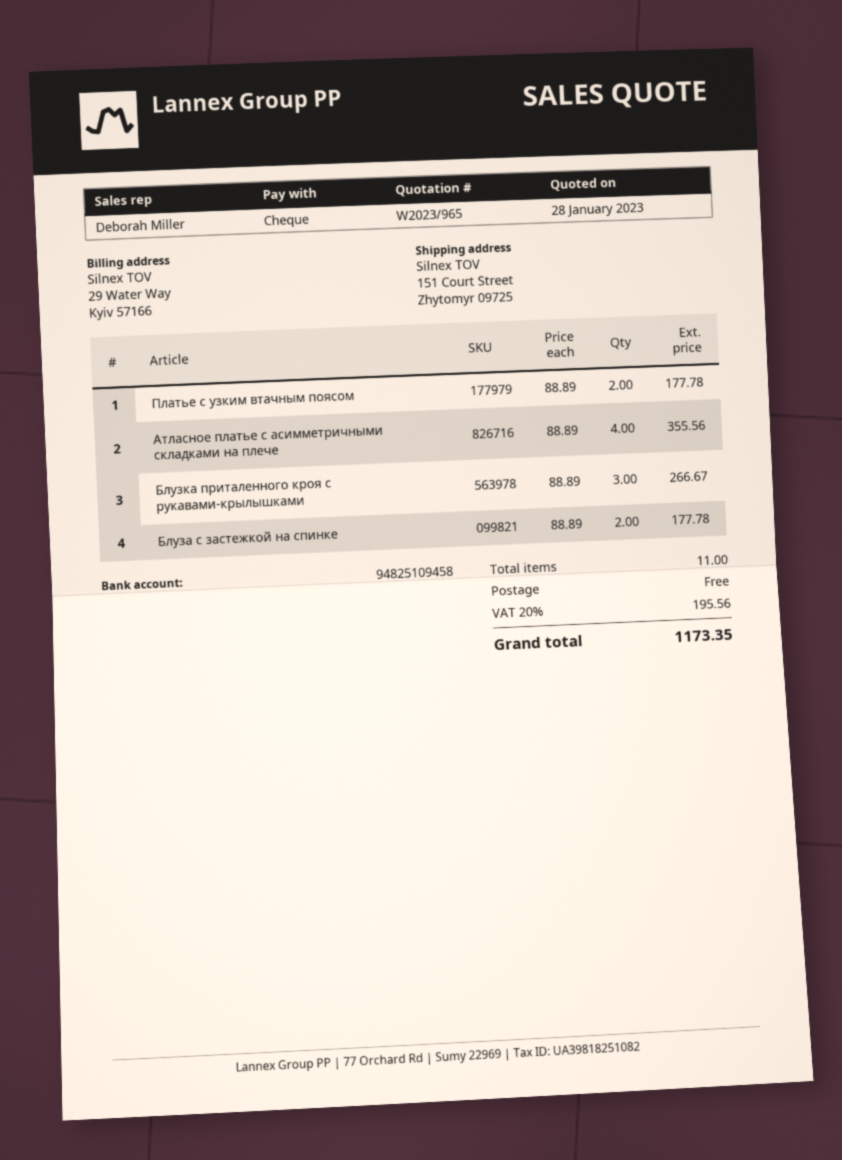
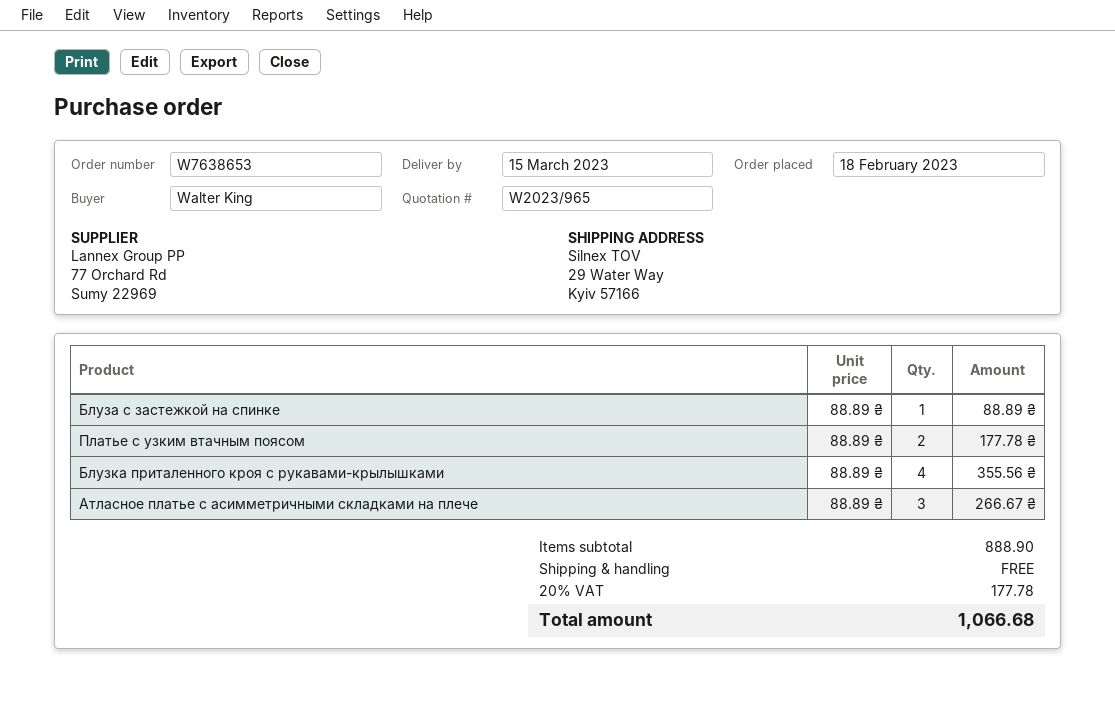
ship to: 151 Court Street, Zhytomyr 09725 -> 29 Water Way, Kyiv 57166
Атласное платье с асимметричными складками на плече: 4 x 88.89 = 355.56 -> 3 x 88.89 = 266.67
Блузка приталенного кроя с рукавами-крылышками: 3 x 88.89 = 266.67 -> 4 x 88.89 = 355.56
Блуза с застежкой на спинке: 2 x 88.89 = 177.78 -> 1 x 88.89 = 88.89
tax: 20% = 195.56 -> 20% = 177.78
total: 1173.35 -> 1066.68

